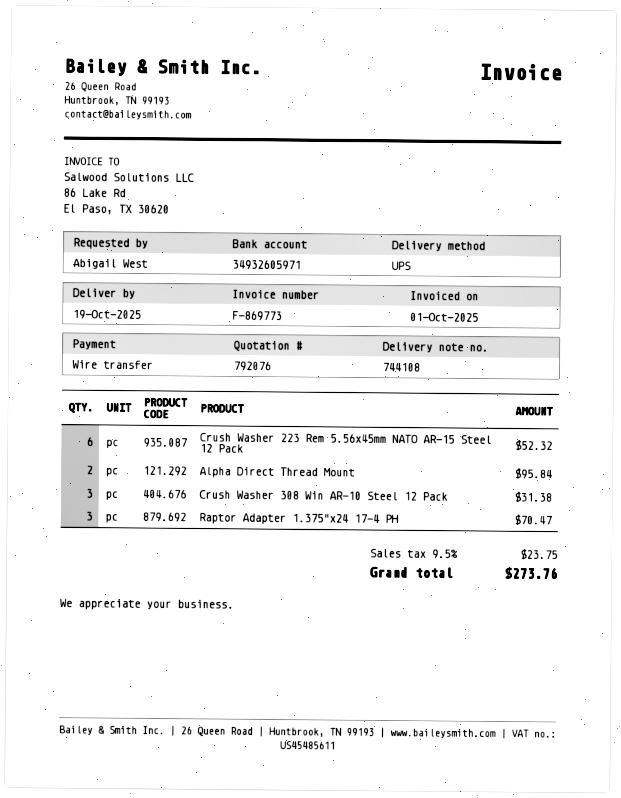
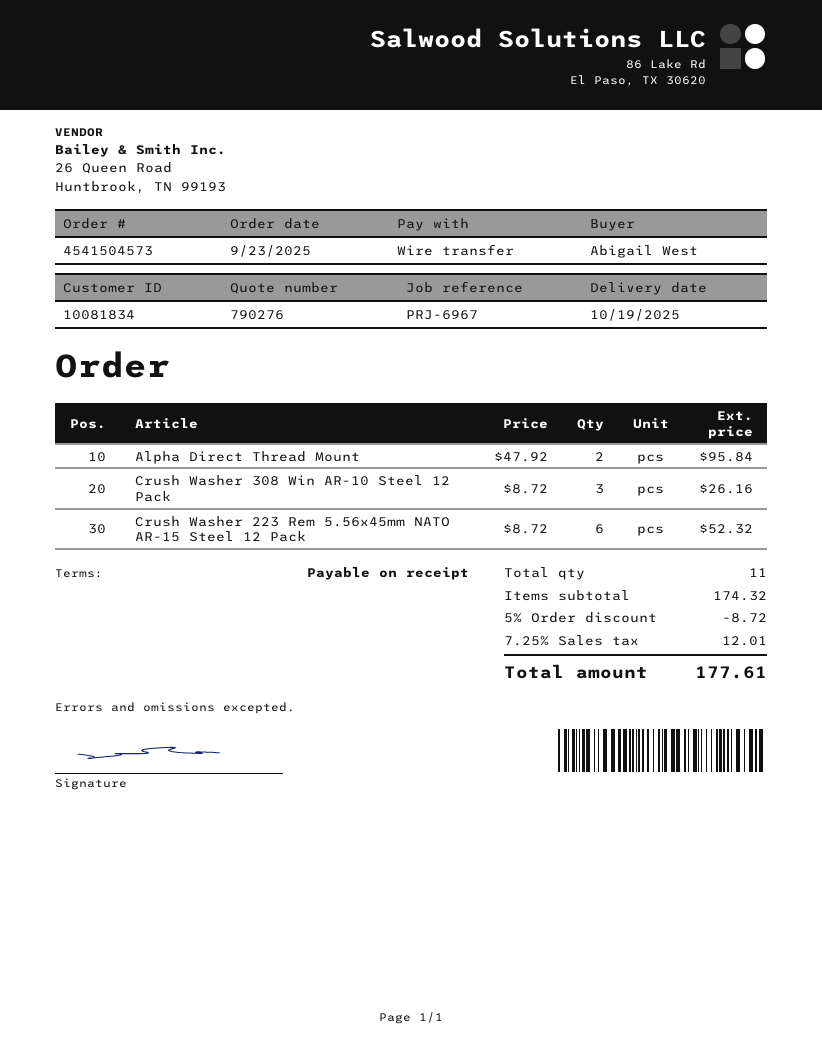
quote number: 792076 -> 790276
Crush Washer 308 Win AR-10 Steel 12 Pack: 3 for 31.38 -> 3 for 26.16
Raptor Adapter 1.375"x24 17-4 PH: 3 for 70.47 -> none
discount: none -> 5% = 8.72
tax: 9.5% = 23.75 -> 7.25% = 12.01
total: 273.76 -> 177.61

